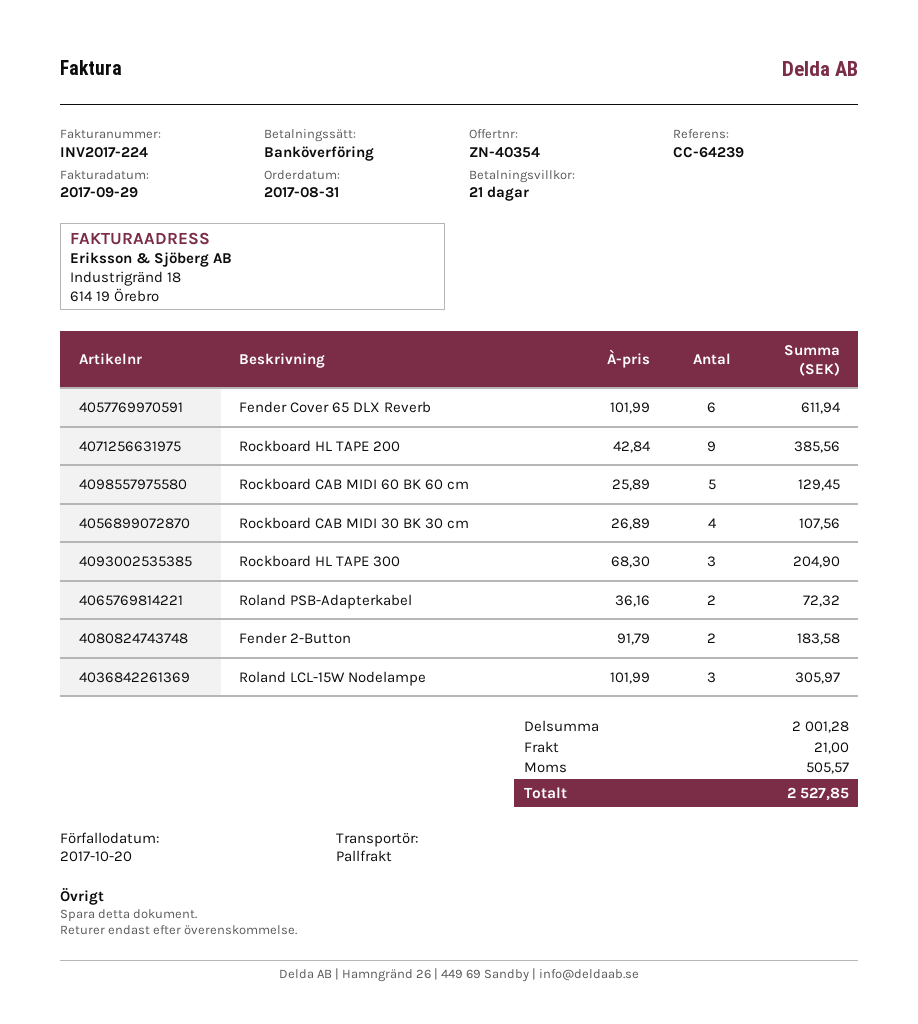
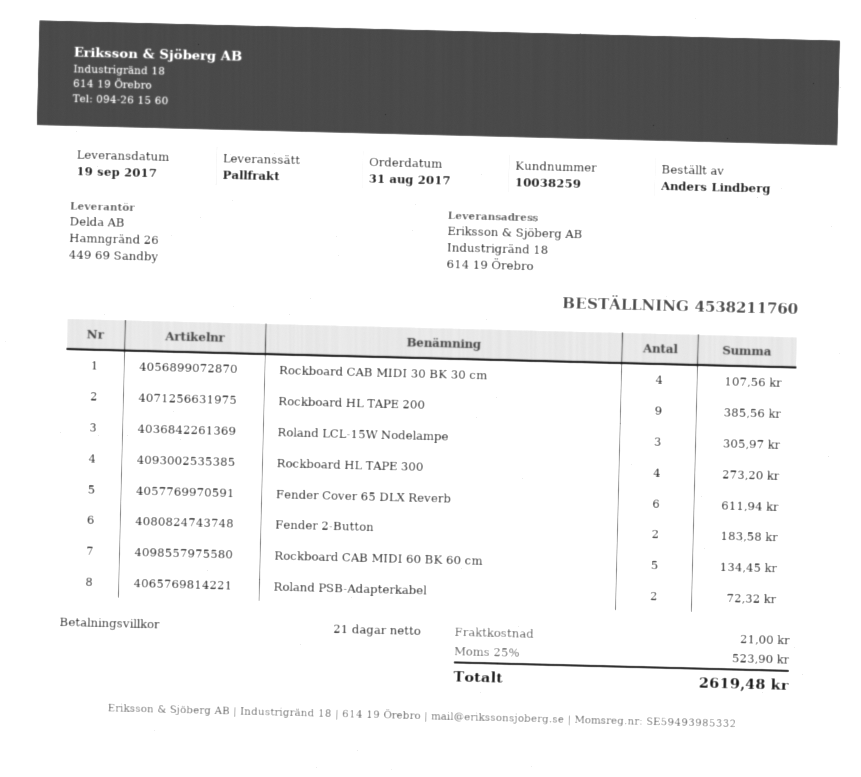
Rockboard CAB MIDI 60 BK 60 cm: 5 for 129.45 -> 5 for 134.45
Rockboard HL TAPE 300: 3 for 204.90 -> 4 for 273.20
tax: 505.57 -> 523.90
total: 2527.85 -> 2619.48

